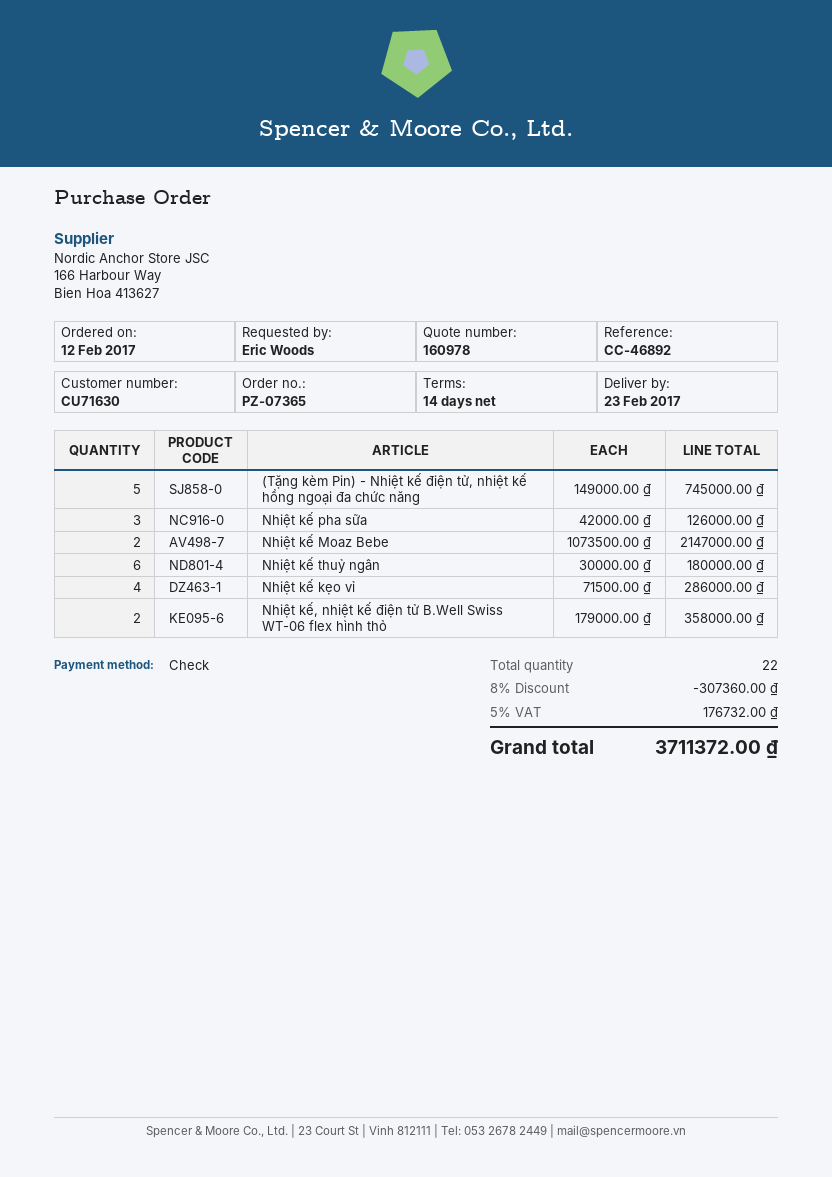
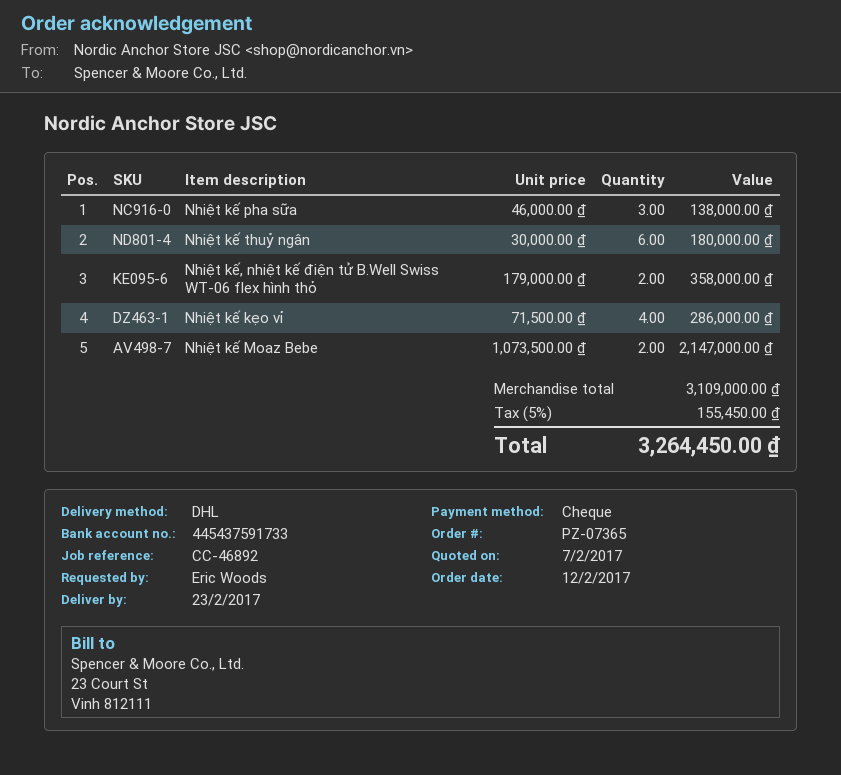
(Tặng kèm Pin) - Nhiệt kế điện tử, nhiệt kế hồng ngoại đa chức năng: 5 x 149000.00 = 745000.00 -> none
Nhiệt kế pha sữa: 3 x 42000.00 = 126000.00 -> 3 x 46000.00 = 138000.00
discount: 8% = 307360.00 -> none
tax: 5% = 176732.00 -> 5% = 155450.00
total: 3711372.00 -> 3264450.00

